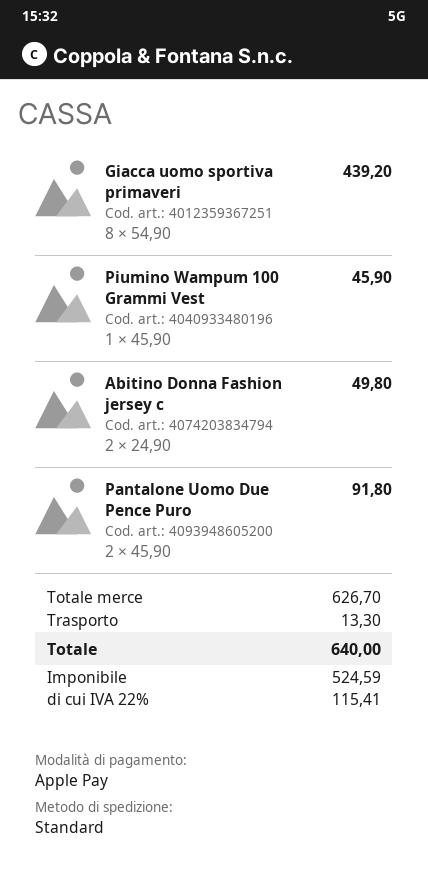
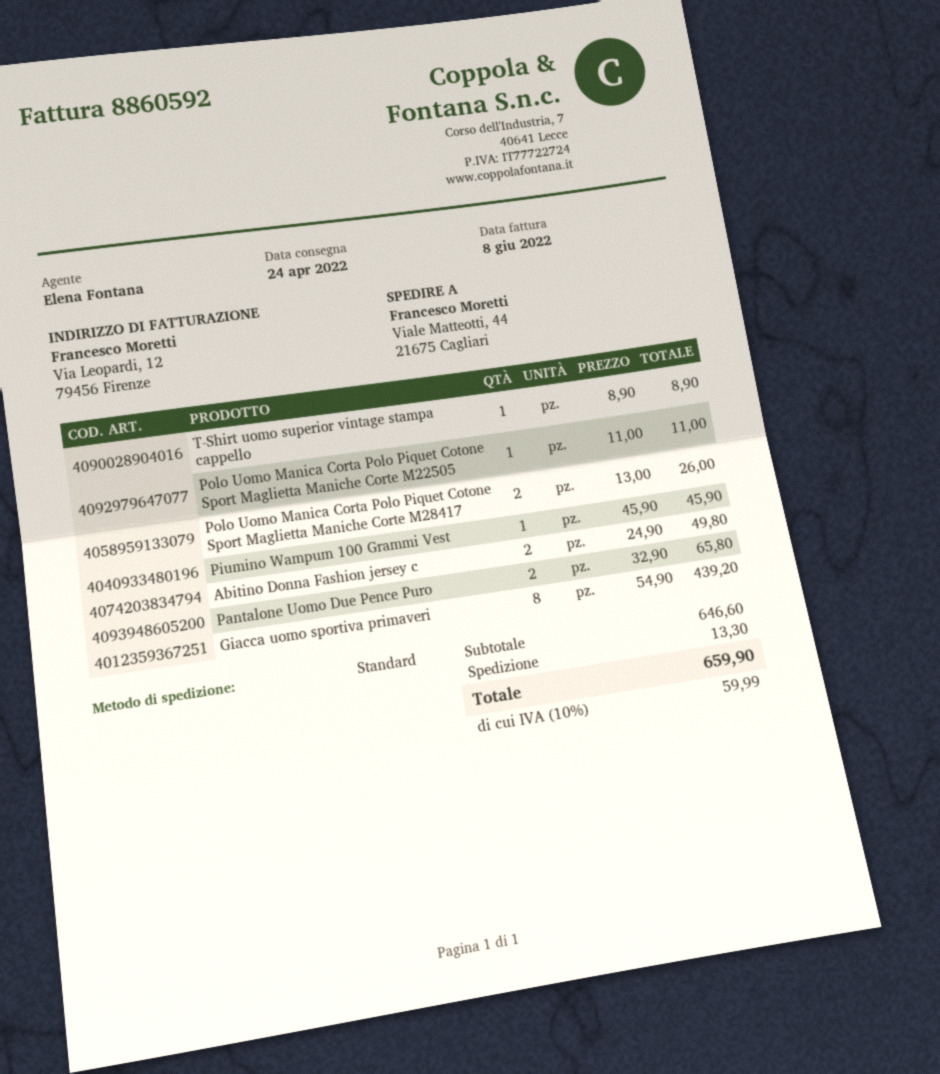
Pantalone Uomo Due Pence Puro: 2 x 45.90 = 91.80 -> 2 x 32.90 = 65.80
T-Shirt uomo superior vintage stampa cappello: none -> 1 x 8.90 = 8.90
Polo Uomo Manica Corta Polo Piquet Cotone Sport Maglietta Maniche Corte M22505: none -> 1 x 11.00 = 11.00
Polo Uomo Manica Corta Polo Piquet Cotone Sport Maglietta Maniche Corte M28417: none -> 2 x 13.00 = 26.00
subtotal: 626.70 -> 646.60
tax: 22% = 115.41 -> 10% = 59.99
total: 640.00 -> 659.90

